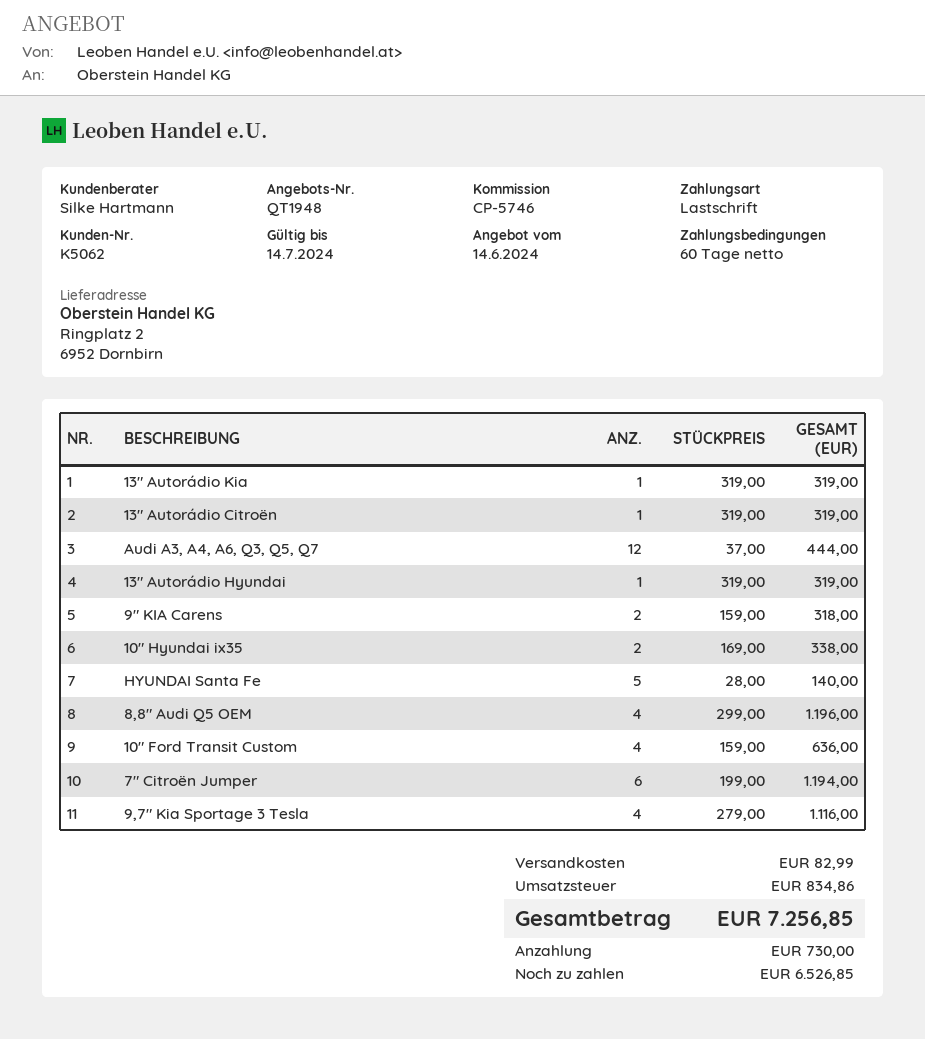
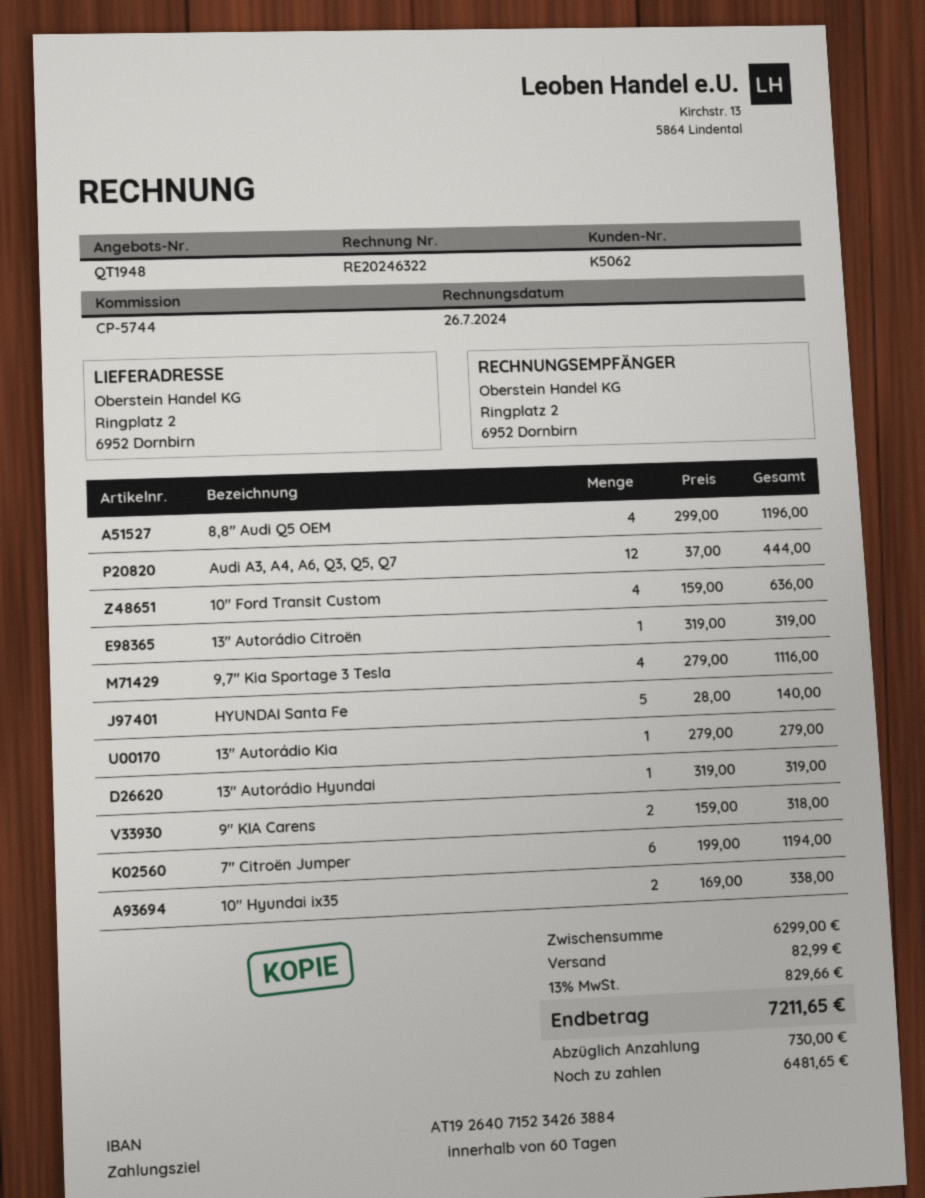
reference: CP-5746 -> CP-5744
13" Autorádio Kia: 1 x 319.00 = 319.00 -> 1 x 279.00 = 279.00
tax: 834.86 -> 829.66
total: 7256.85 -> 7211.65
balance: 6526.85 -> 6481.65

